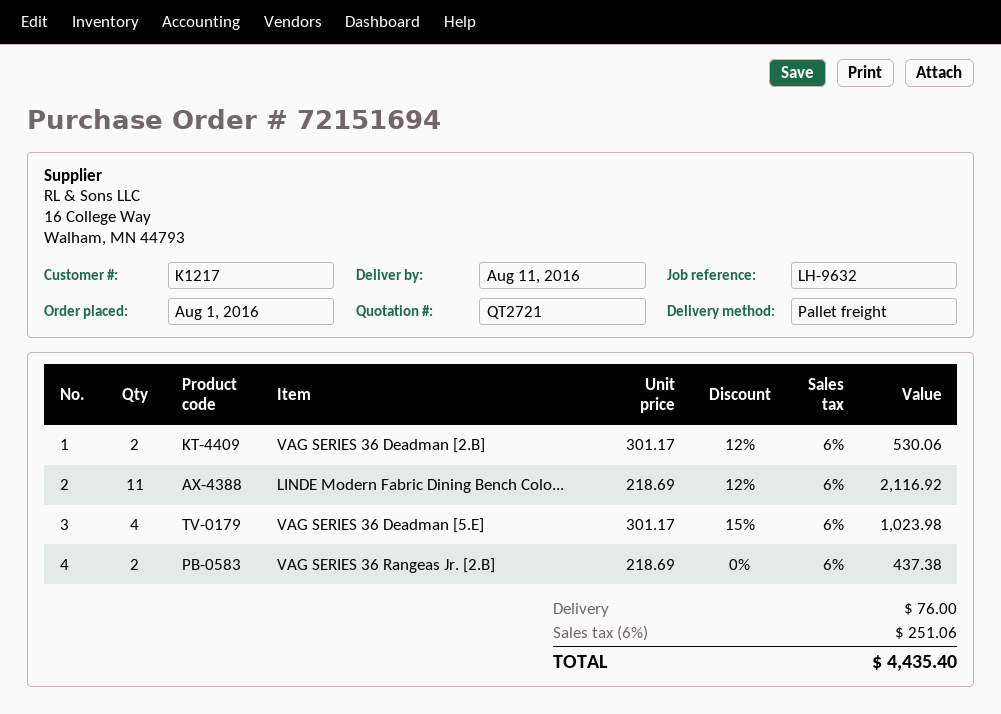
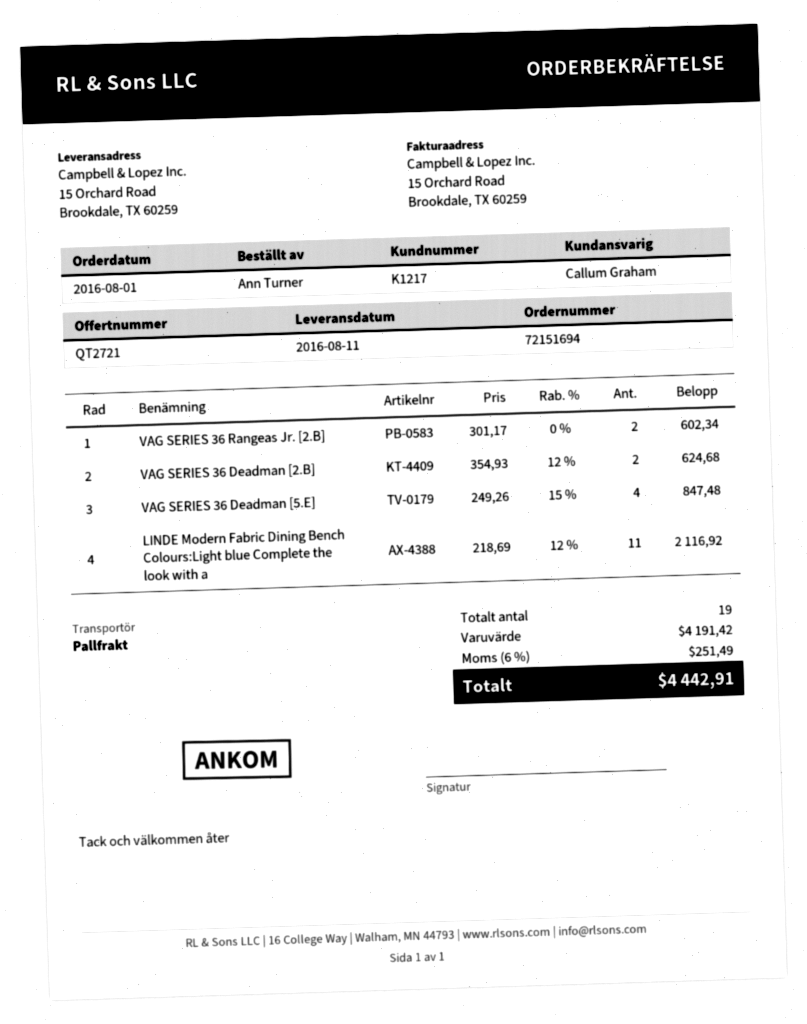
VAG SERIES 36 Deadman [2.B]: 2 x 301.17 - 12% = 530.06 -> 2 x 354.93 - 12% = 624.68
VAG SERIES 36 Deadman [5.E]: 4 x 301.17 - 15% = 1023.98 -> 4 x 249.26 - 15% = 847.48
VAG SERIES 36 Rangeas Jr. [2.B]: 2 x 218.69 = 437.38 -> 2 x 301.17 = 602.34
shipping: 76.00 -> none
tax: 6% = 251.06 -> 6% = 251.49
total: 4435.40 -> 4442.91

